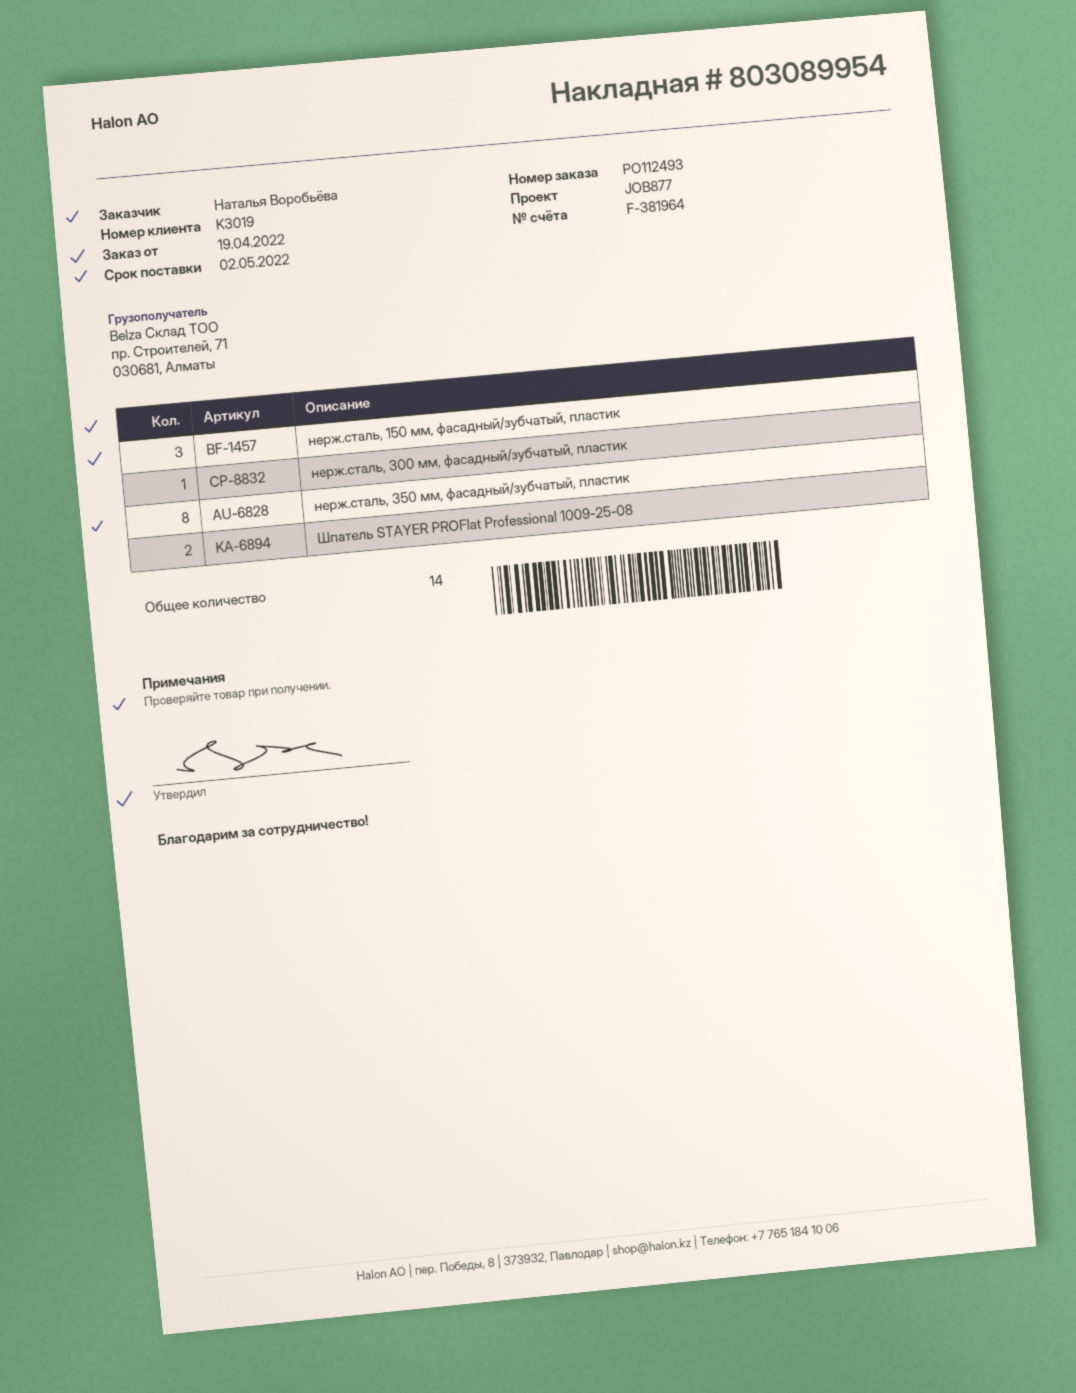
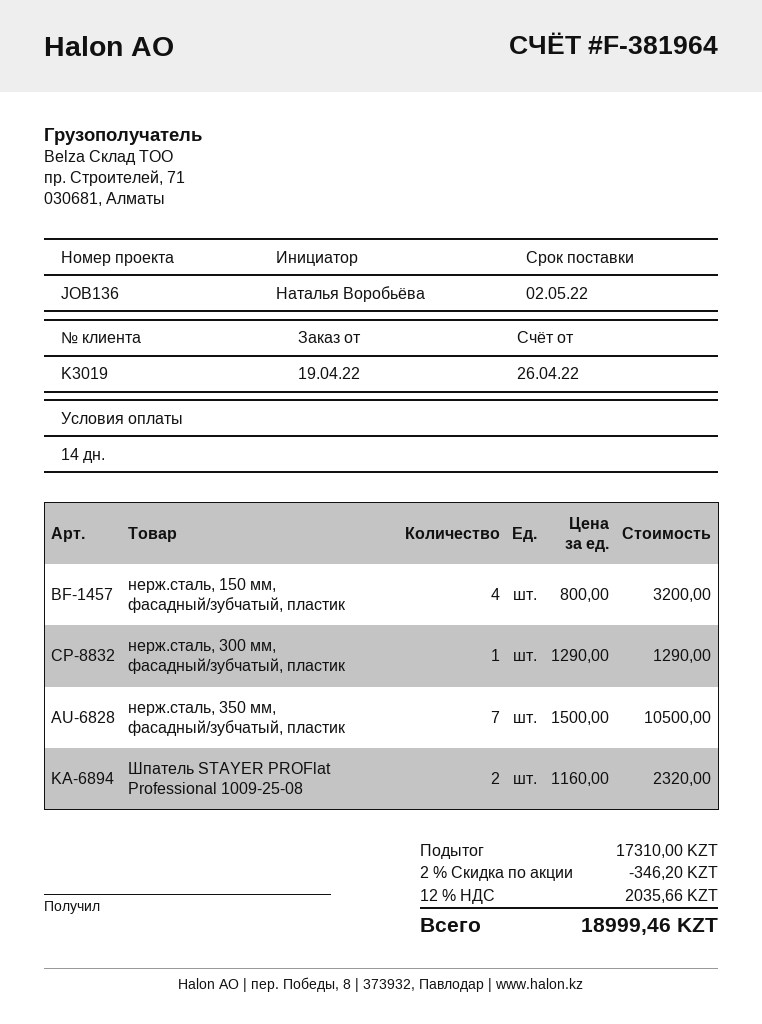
reference: JOB877 -> JOB136
нерж.сталь, 150 мм, фасадный/зубчатый, пластик: 3 -> 4
нерж.сталь, 350 мм, фасадный/зубчатый, пластик: 8 -> 7

